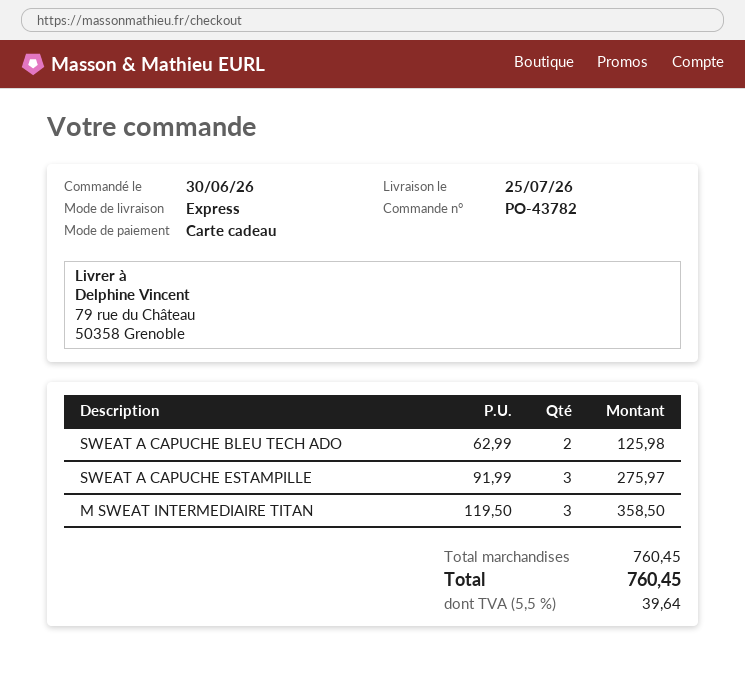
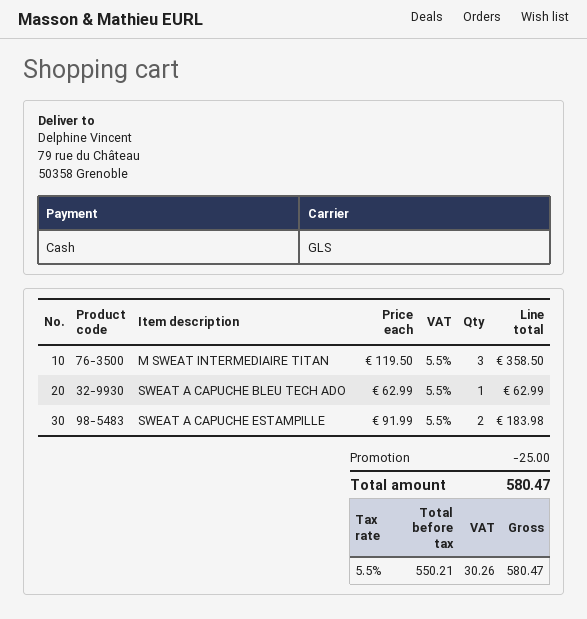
payment method: gift card -> cash
shipping method: express -> GLS
SWEAT A CAPUCHE BLEU TECH ADO: 2 x 62.99 = 125.98 -> 1 x 62.99 = 62.99
SWEAT A CAPUCHE ESTAMPILLE: 3 x 91.99 = 275.97 -> 2 x 91.99 = 183.98
discount: none -> 25.00
tax: 5.5% = 39.64 -> 5.5% = 30.26
total: 760.45 -> 580.47

